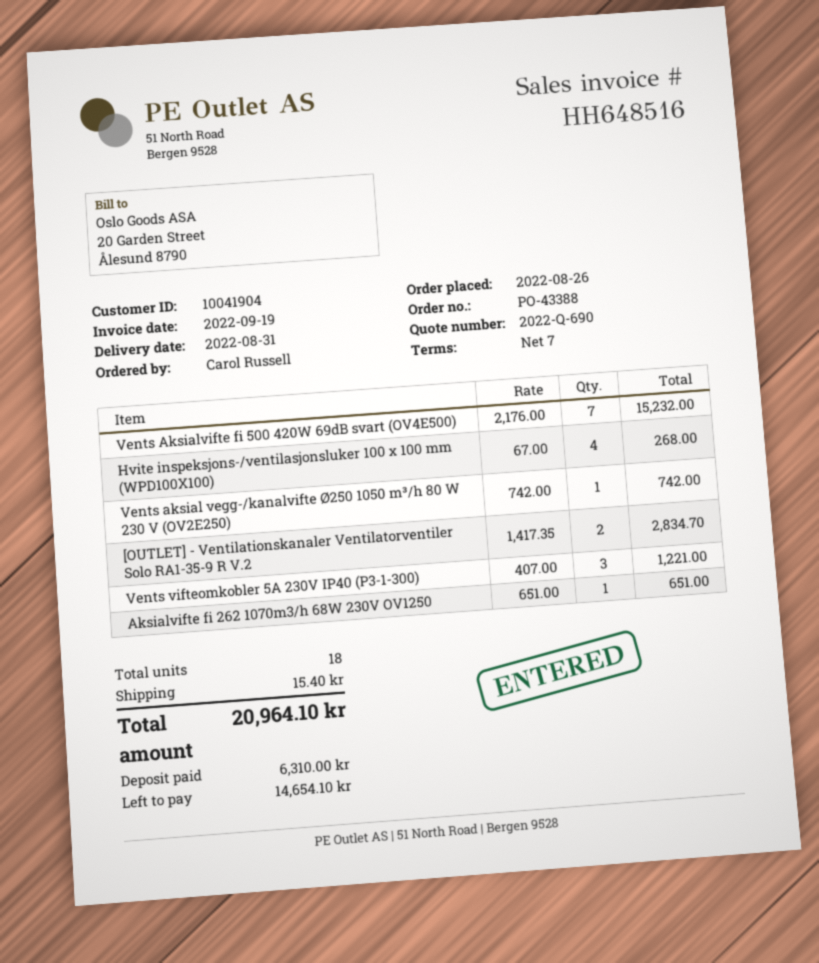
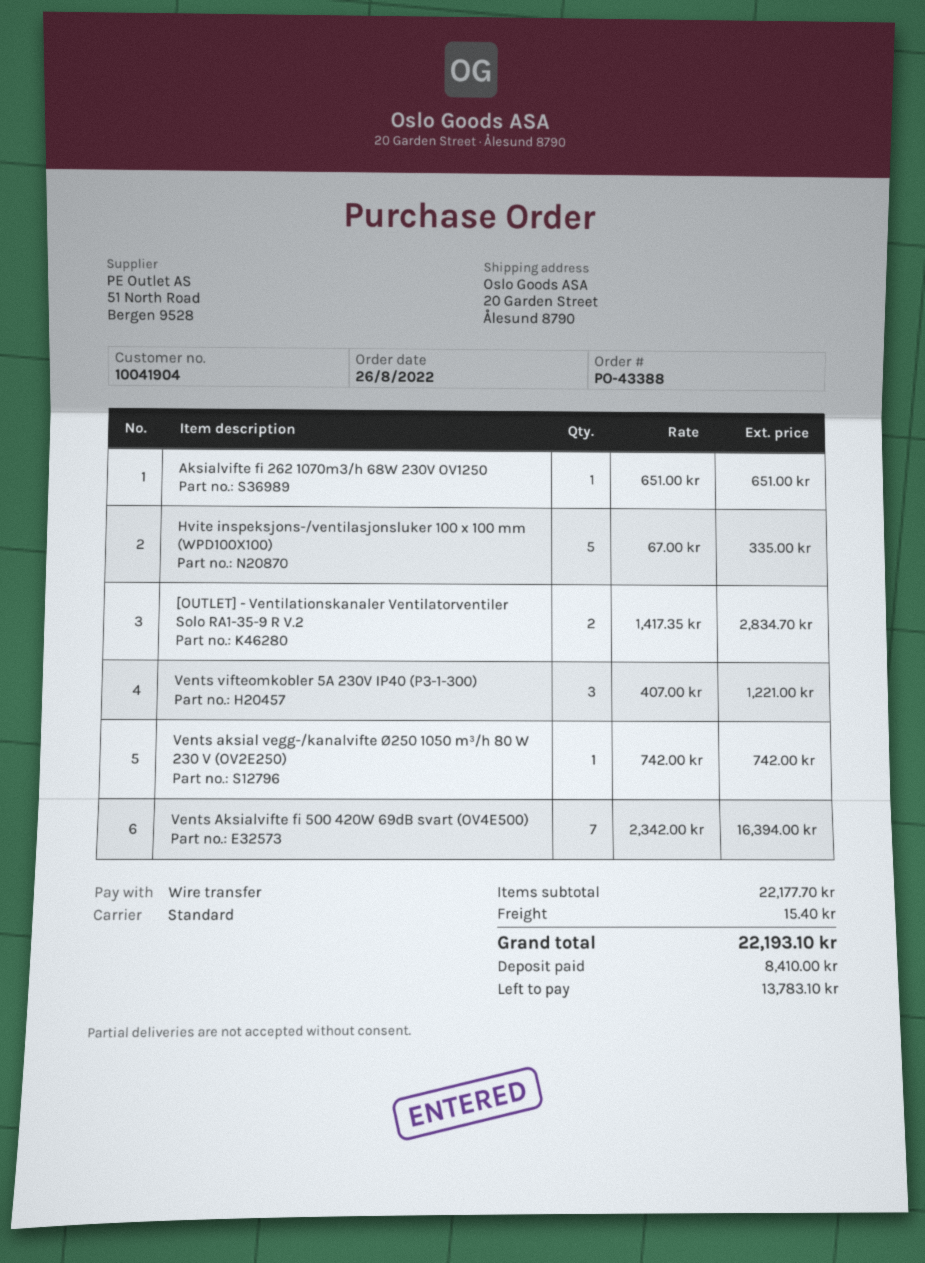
Vents Aksialvifte fi 500 420W 69dB svart (OV4E500): 7 x 2176.00 = 15232.00 -> 7 x 2342.00 = 16394.00
Hvite inspeksjons-/ventilasjonsluker 100 x 100 mm (WPD100X100): 4 x 67.00 = 268.00 -> 5 x 67.00 = 335.00
total: 20964.10 -> 22193.10
deposit: 6310.00 -> 8410.00
balance: 14654.10 -> 13783.10

